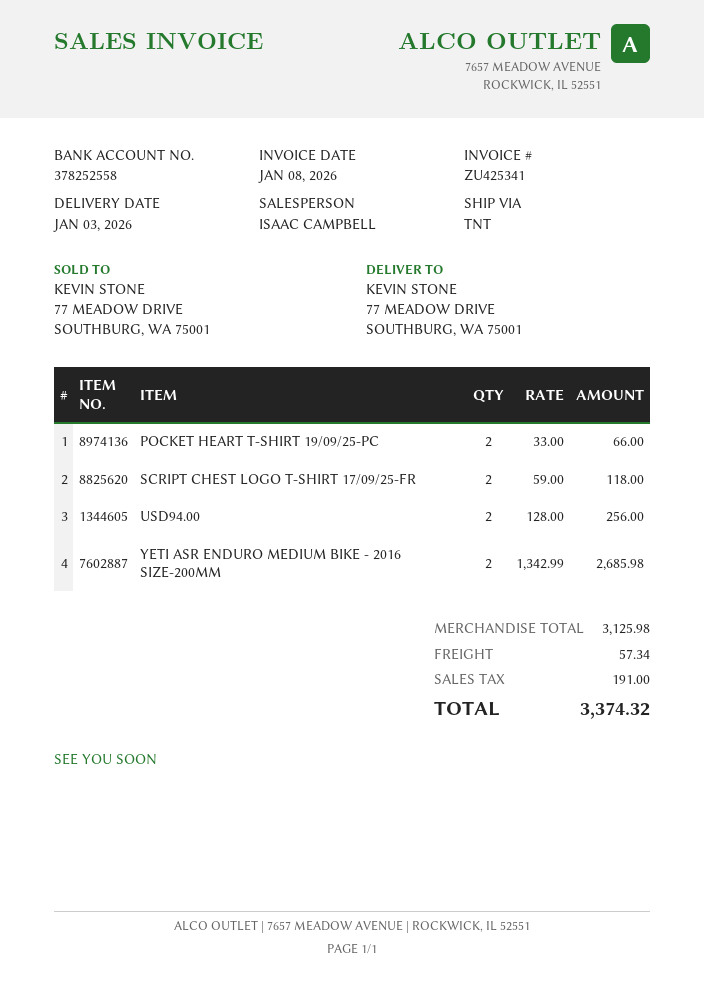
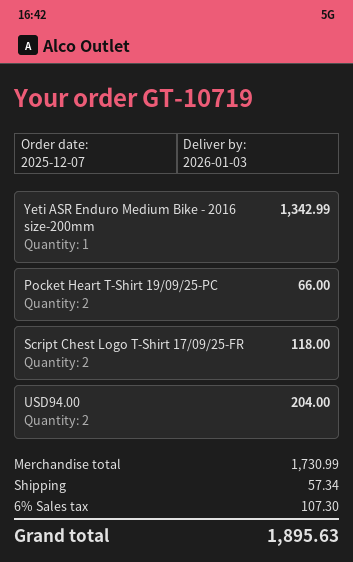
USD94.00: 2 for 256.00 -> 2 for 204.00
YETI ASR ENDURO MEDIUM BIKE - 2016 SIZE-200MM: 2 for 2685.98 -> 1 for 1342.99
subtotal: 3125.98 -> 1730.99
tax: 191.00 -> 107.30
total: 3374.32 -> 1895.63

